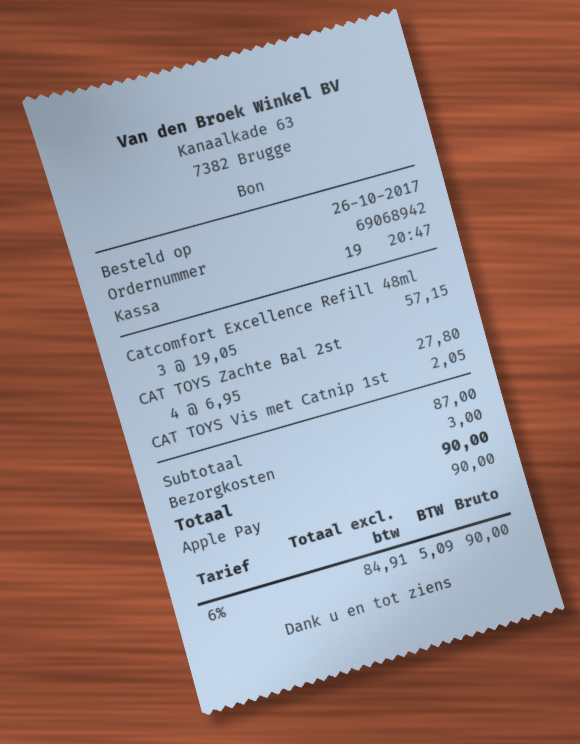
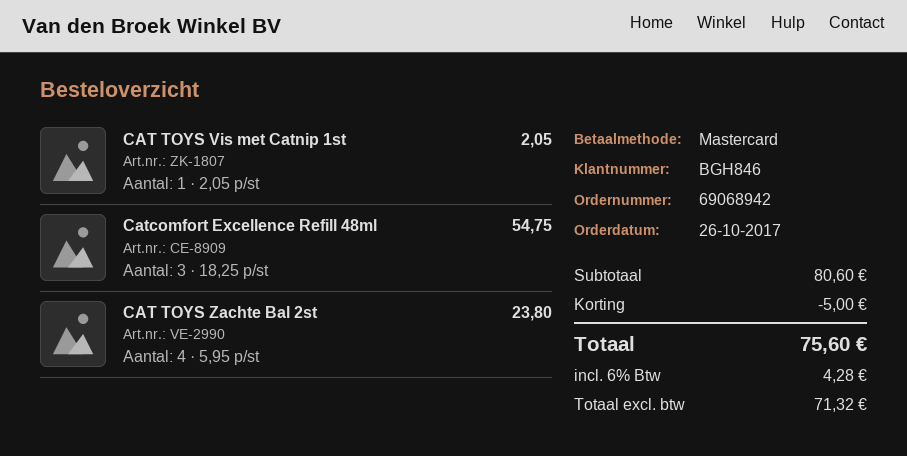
payment method: Apple Pay -> Mastercard
Catcomfort Excellence Refill 48ml: 3 x 19.05 = 57.15 -> 3 x 18.25 = 54.75
CAT TOYS Zachte Bal 2st: 4 x 6.95 = 27.80 -> 4 x 5.95 = 23.80
subtotal: 87.00 -> 80.60
discount: none -> 5.00
shipping: 3.00 -> none
net: 84.91 -> 71.32
tax: 6% = 5.09 -> 6% = 4.28
total: 90.00 -> 75.60

